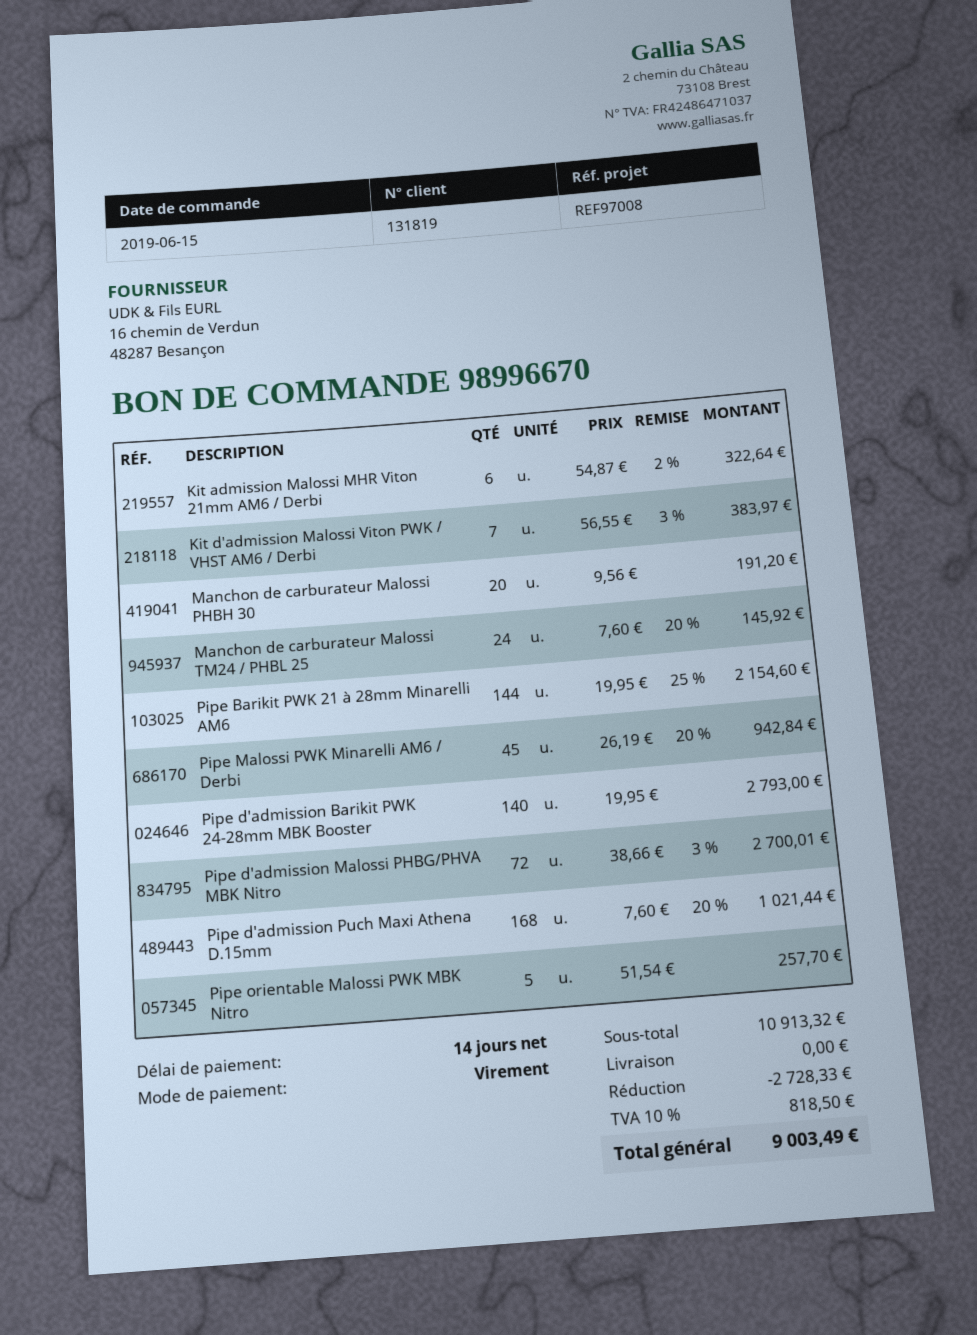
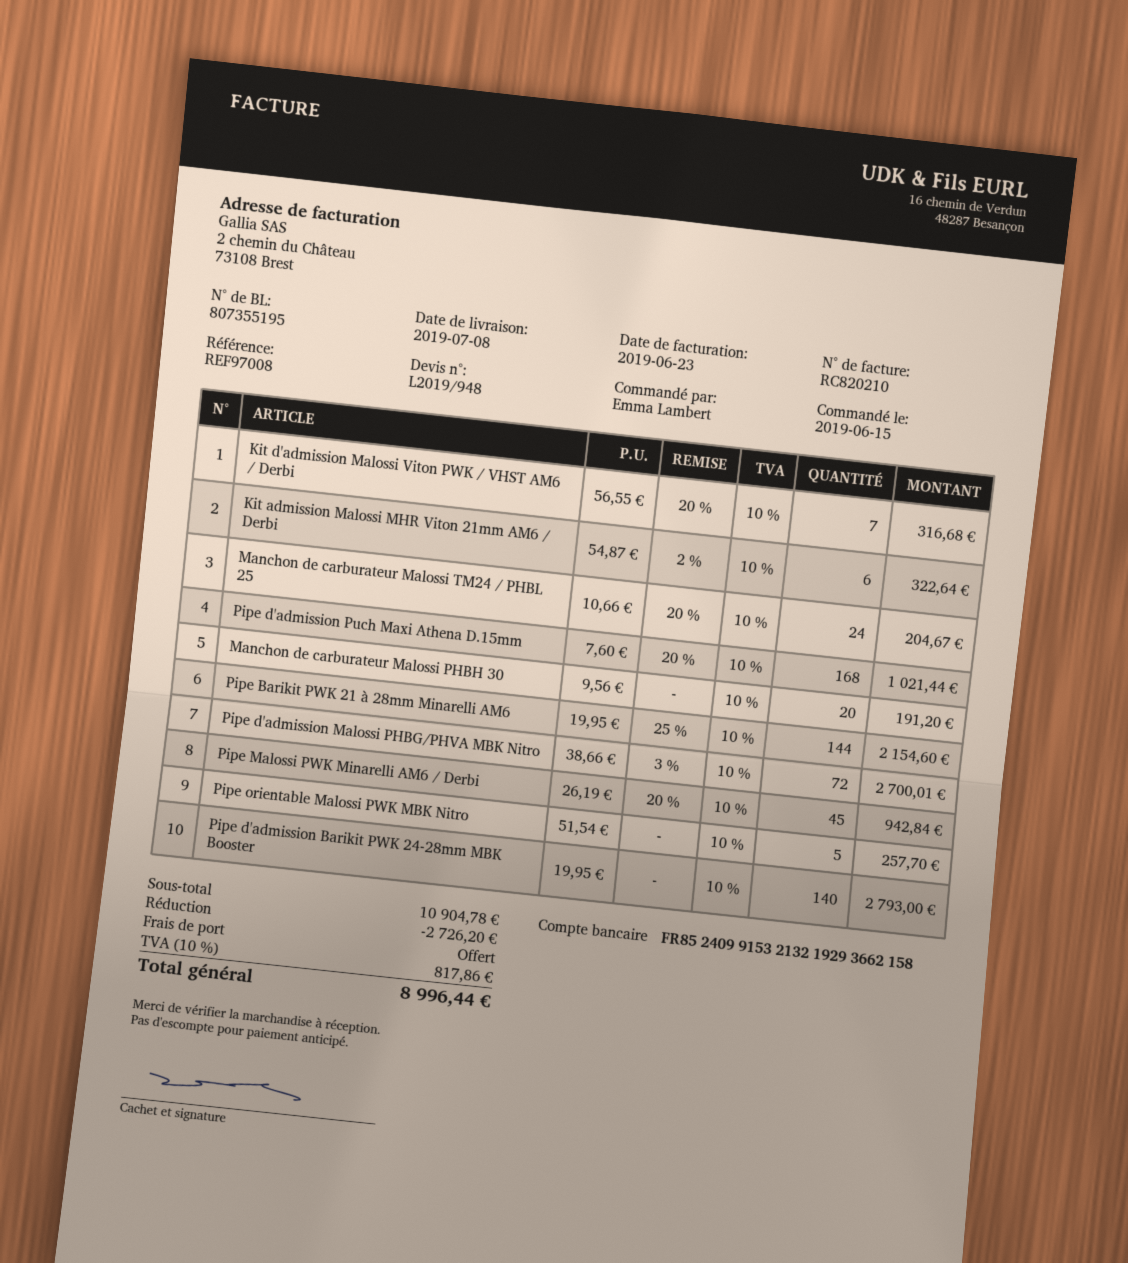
Kit d'admission Malossi Viton PWK / VHST AM6 / Derbi: 7 x 56.55 - 3% = 383.97 -> 7 x 56.55 - 20% = 316.68
Manchon de carburateur Malossi TM24 / PHBL 25: 24 x 7.60 - 20% = 145.92 -> 24 x 10.66 - 20% = 204.67
subtotal: 10913.32 -> 10904.78
discount: 2728.33 -> 2726.20
tax: 10% = 818.50 -> 10% = 817.86
total: 9003.49 -> 8996.44

